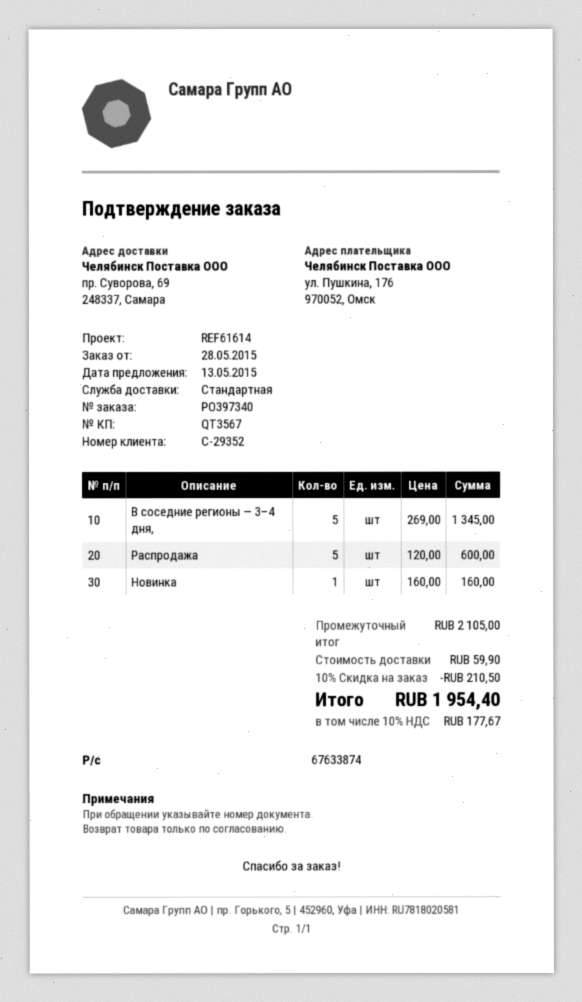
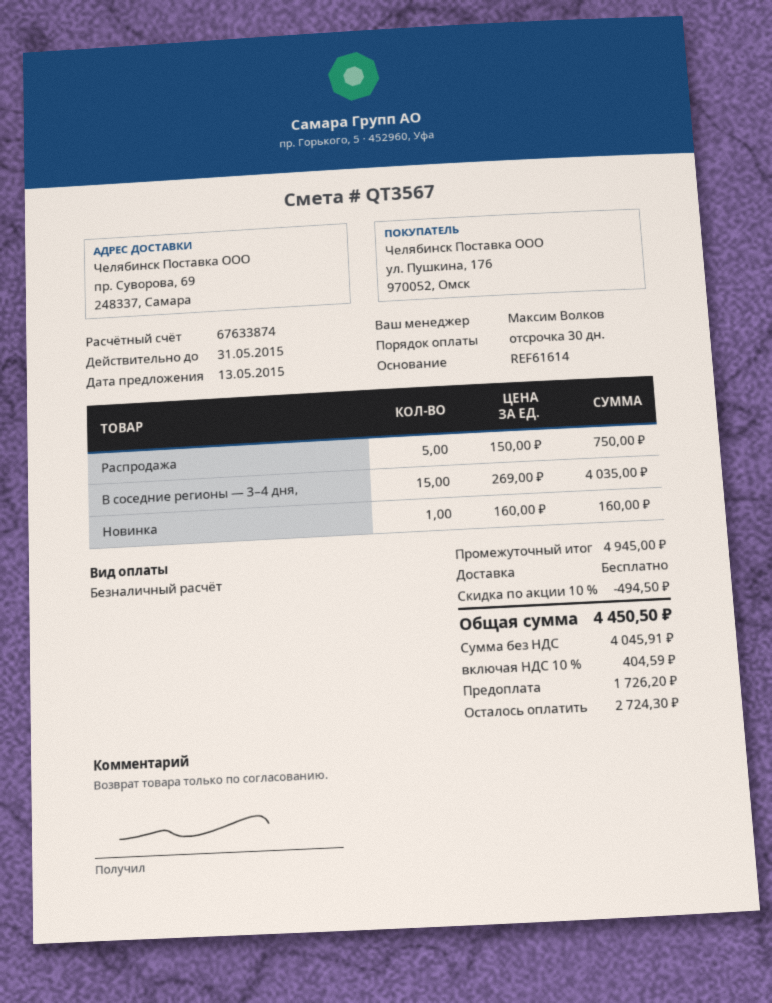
В соседние регионы — 3–4 дня,: 5 x 269.00 = 1345.00 -> 15 x 269.00 = 4035.00
Распродажа: 5 x 120.00 = 600.00 -> 5 x 150.00 = 750.00
subtotal: 2105.00 -> 4945.00
discount: 10% = 210.50 -> 10% = 494.50
shipping: 59.90 -> 0.00
tax: 10% = 177.67 -> 10% = 404.59
total: 1954.40 -> 4450.50

